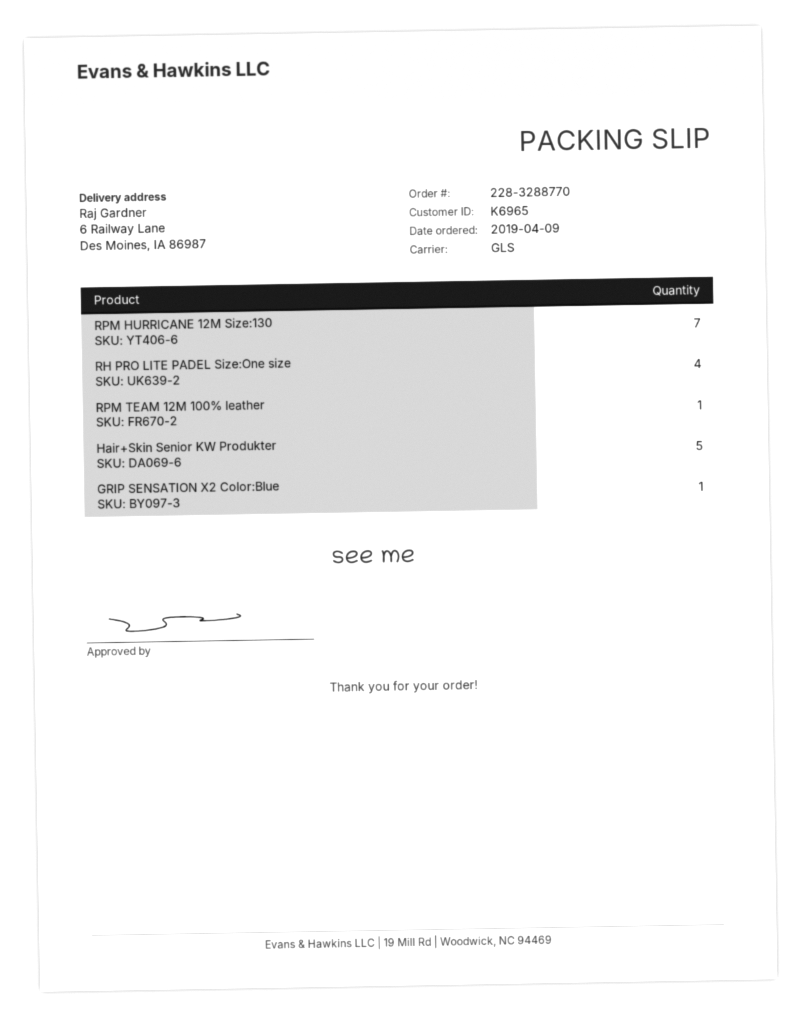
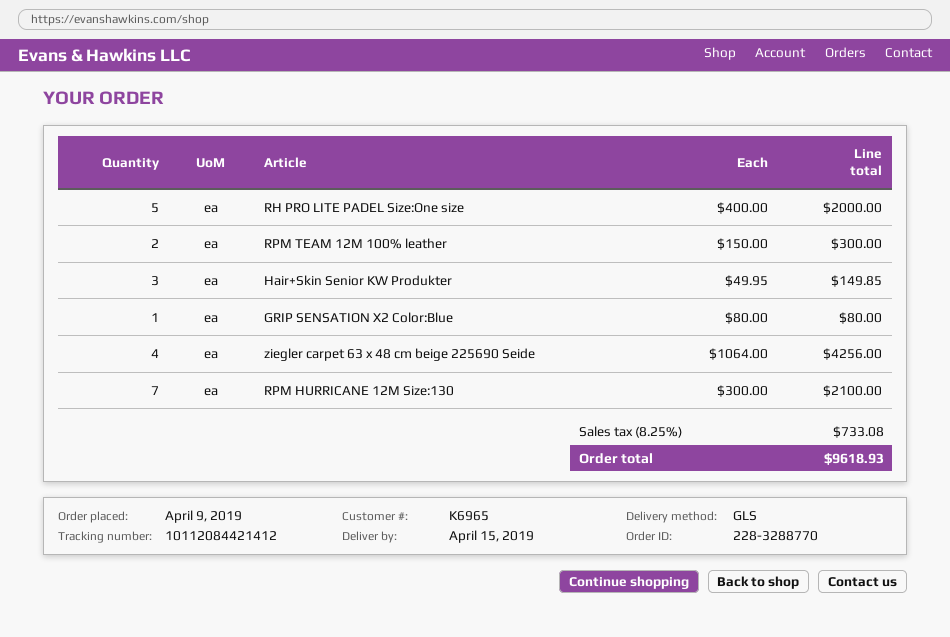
RH PRO LITE PADEL Size:One size: 4 -> 5
RPM TEAM 12M 100% leather: 1 -> 2
Hair+Skin Senior KW Produkter: 5 -> 3
ziegler carpet 63 x 48 cm beige 225690 Seide: none -> 4

